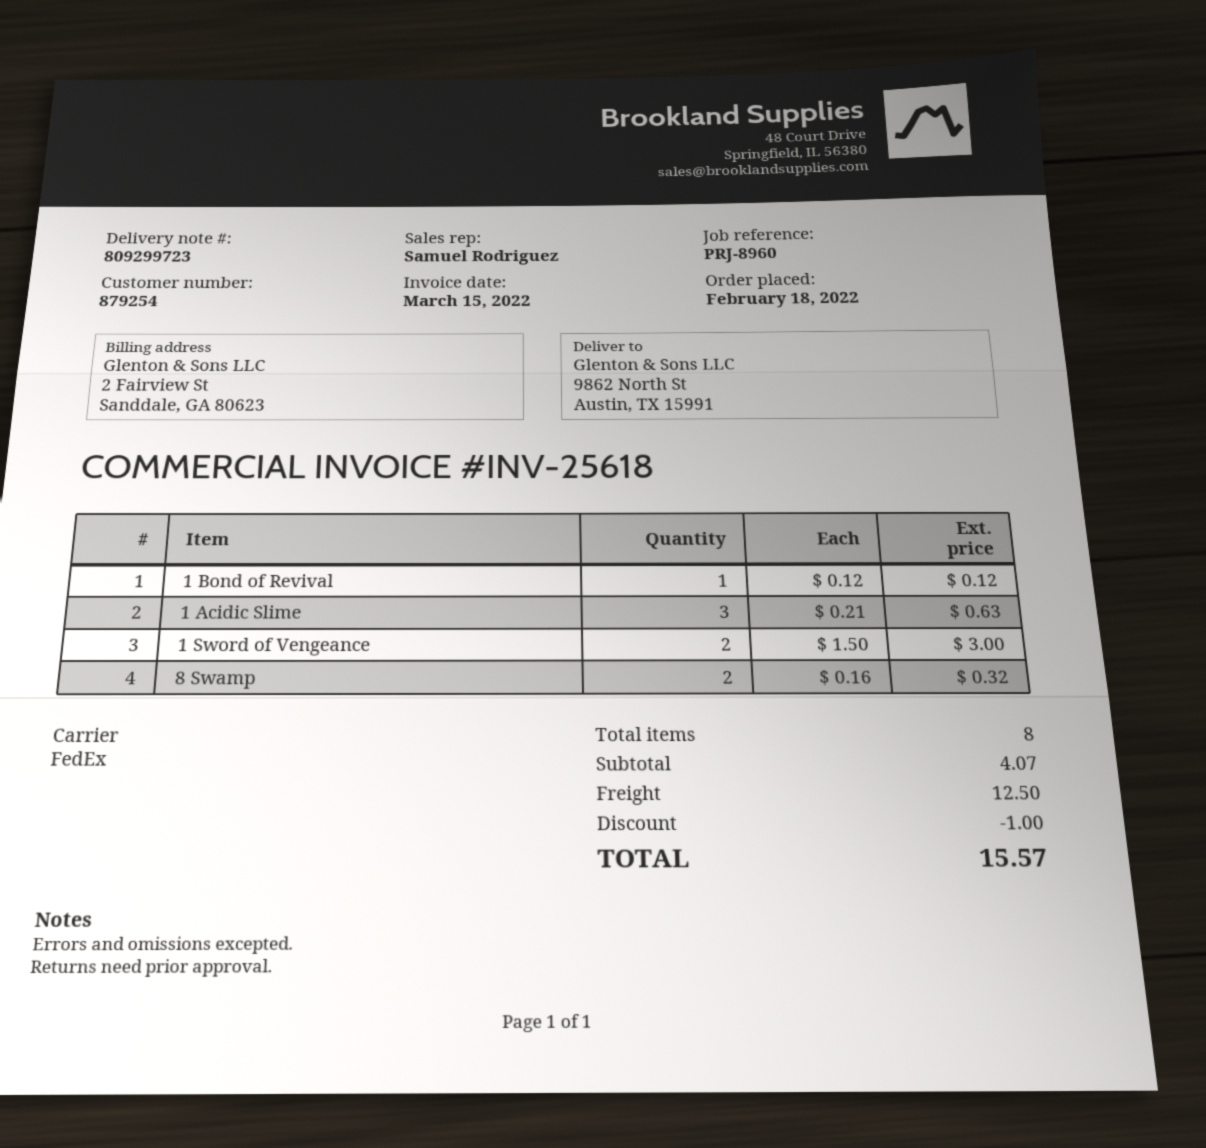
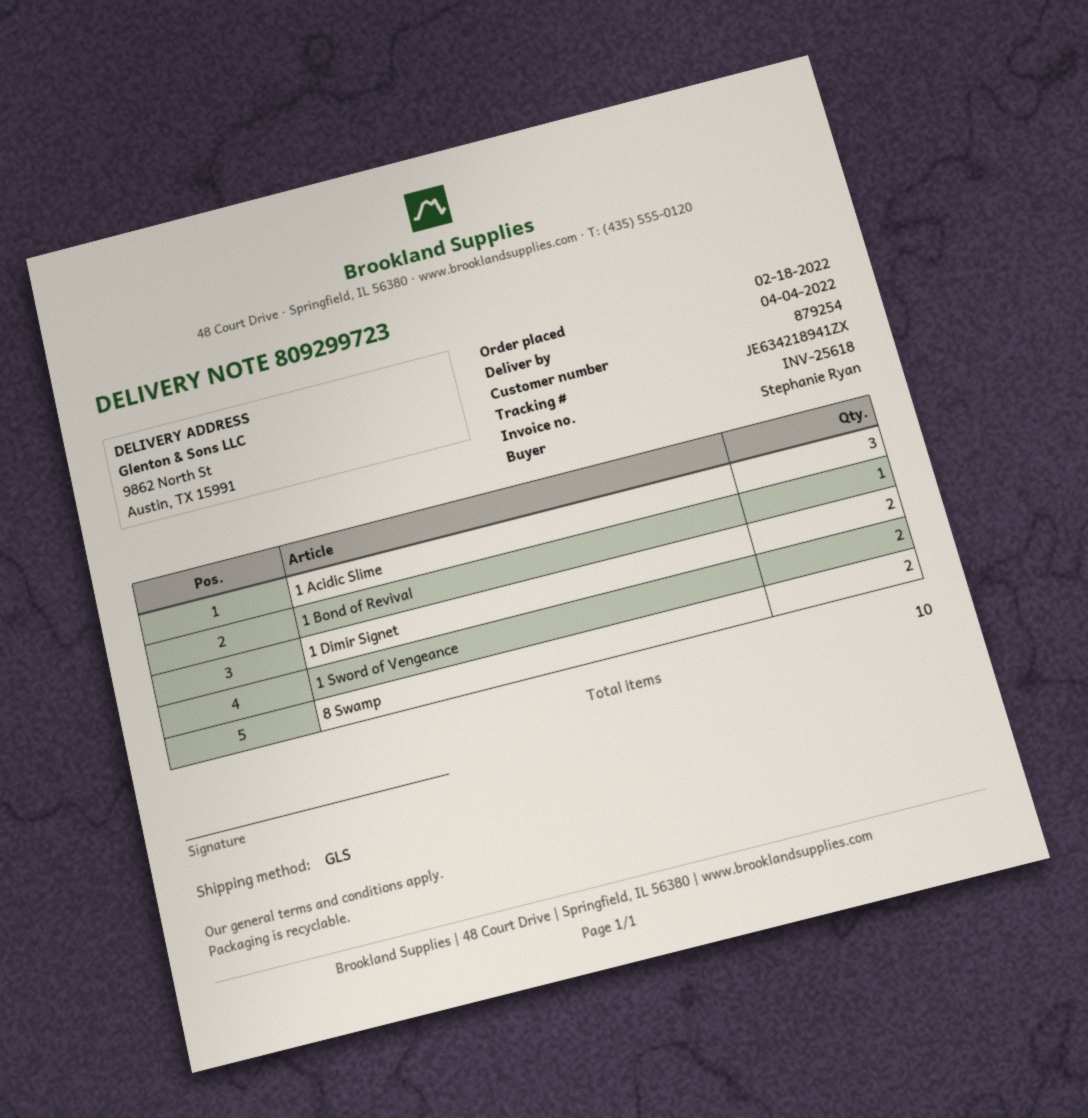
shipping method: FedEx -> GLS
1 Dimir Signet: none -> 2
total quantity: 8 -> 10

